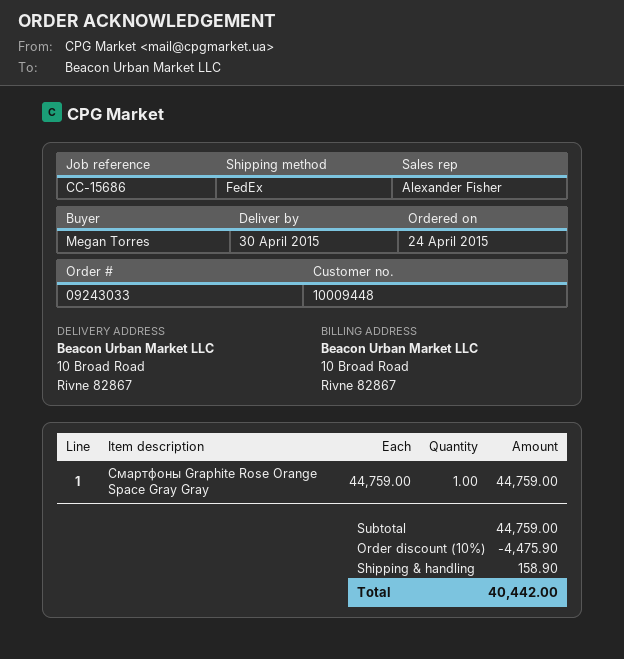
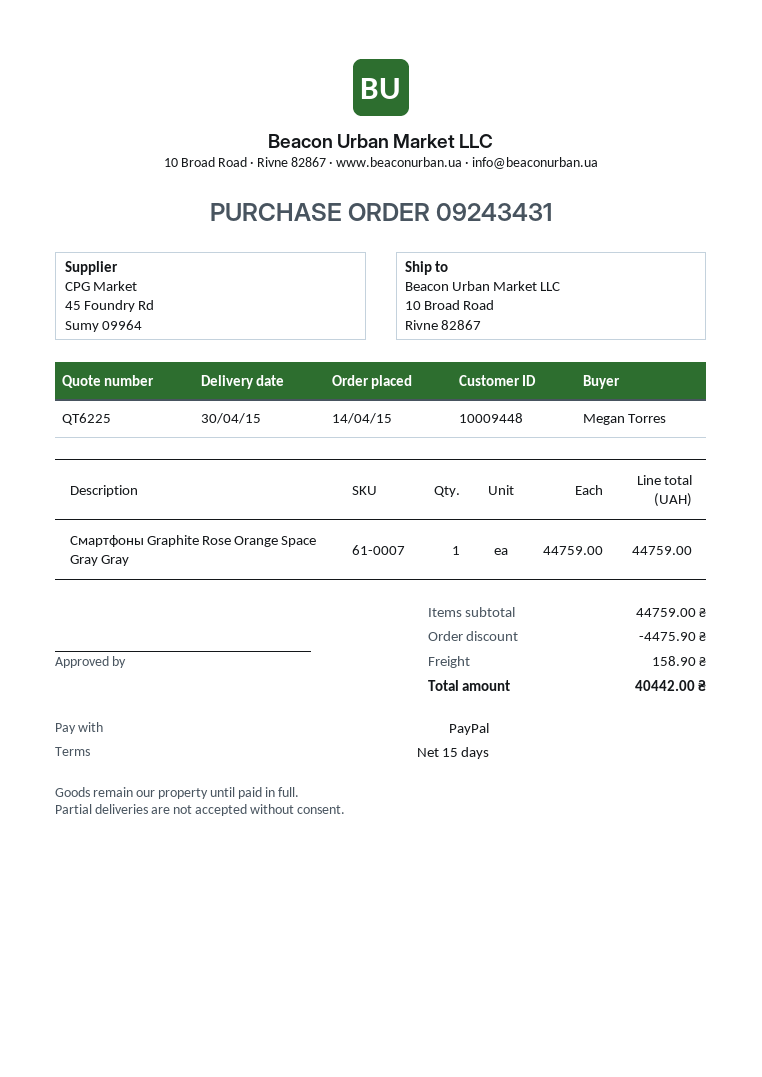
order number: 09243033 -> 09243431
order date: 2015-04-24 -> 2015-04-14

